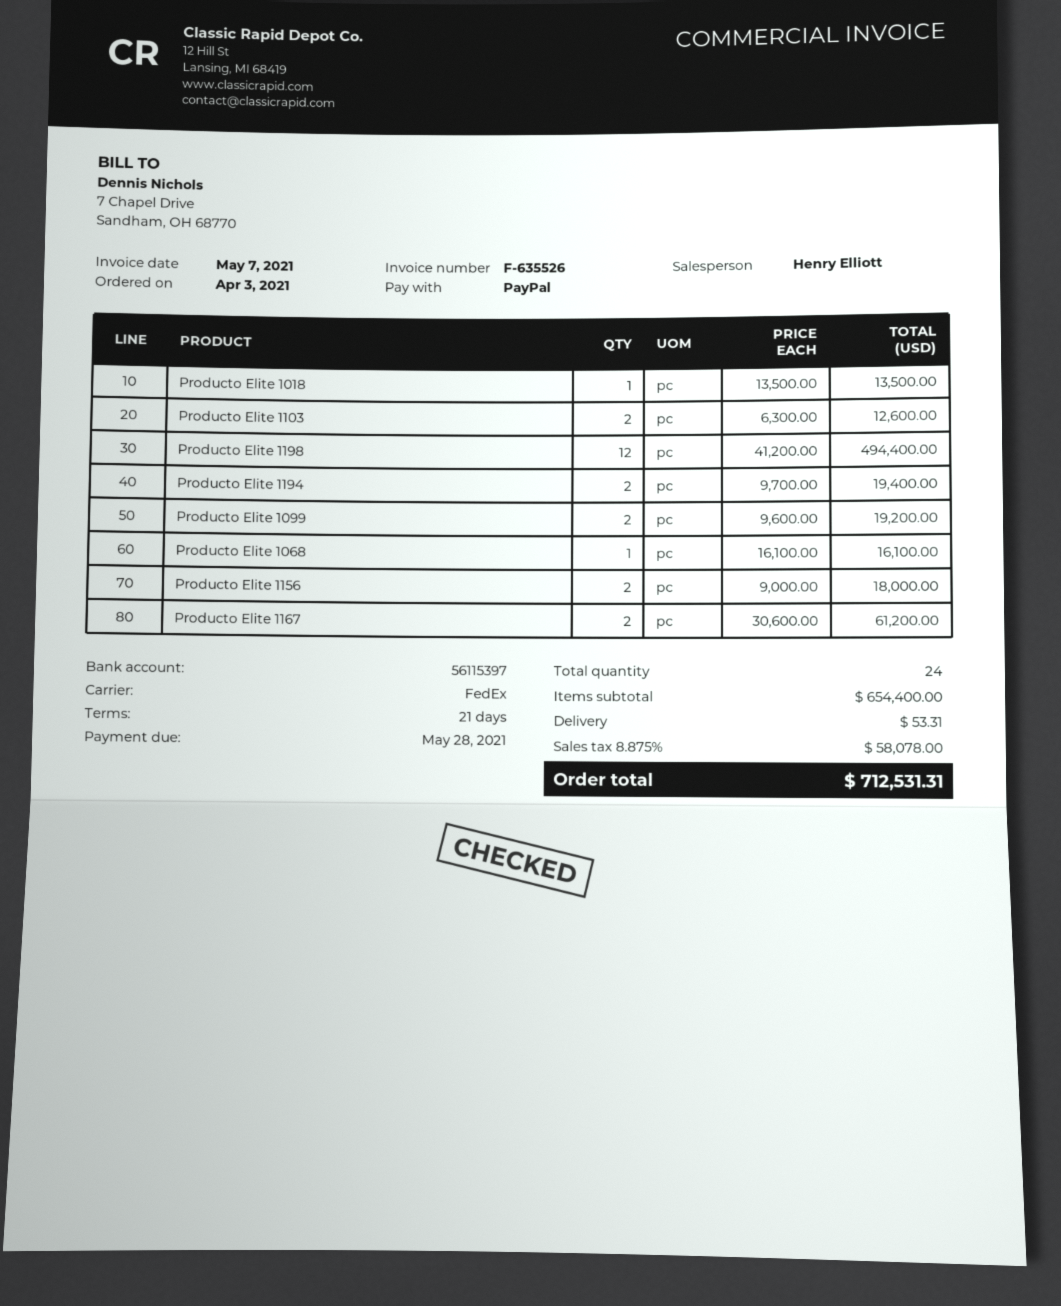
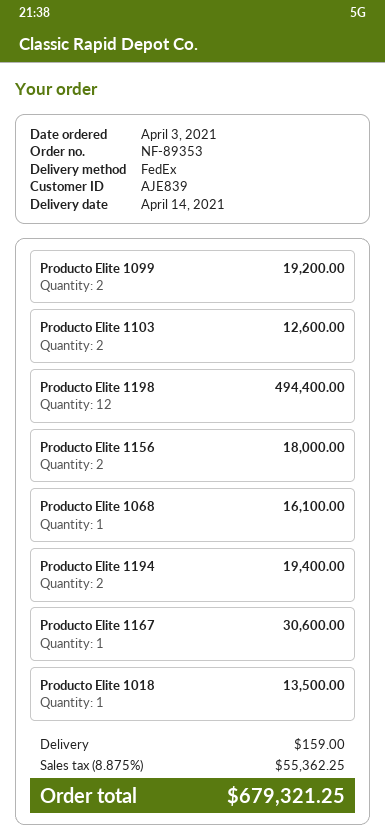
Producto Elite 1167: 2 for 61200.00 -> 1 for 30600.00
shipping: 53.31 -> 159.00
tax: 8.875% = 58078.00 -> 8.875% = 55362.25
total: 712531.31 -> 679321.25

